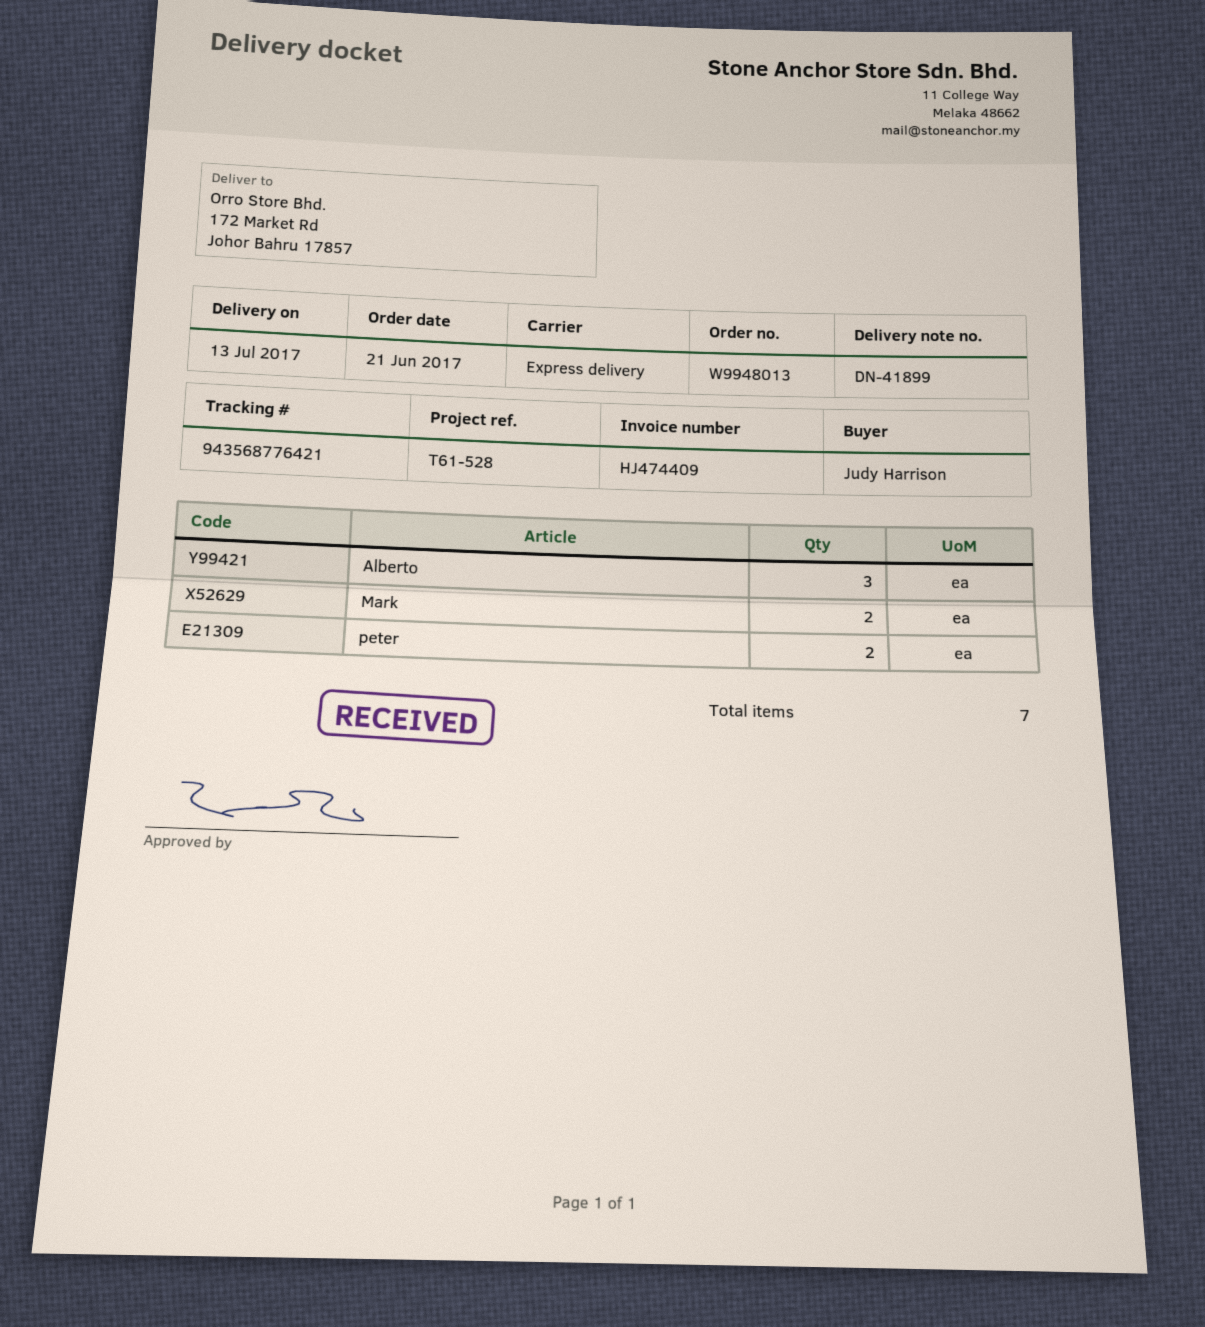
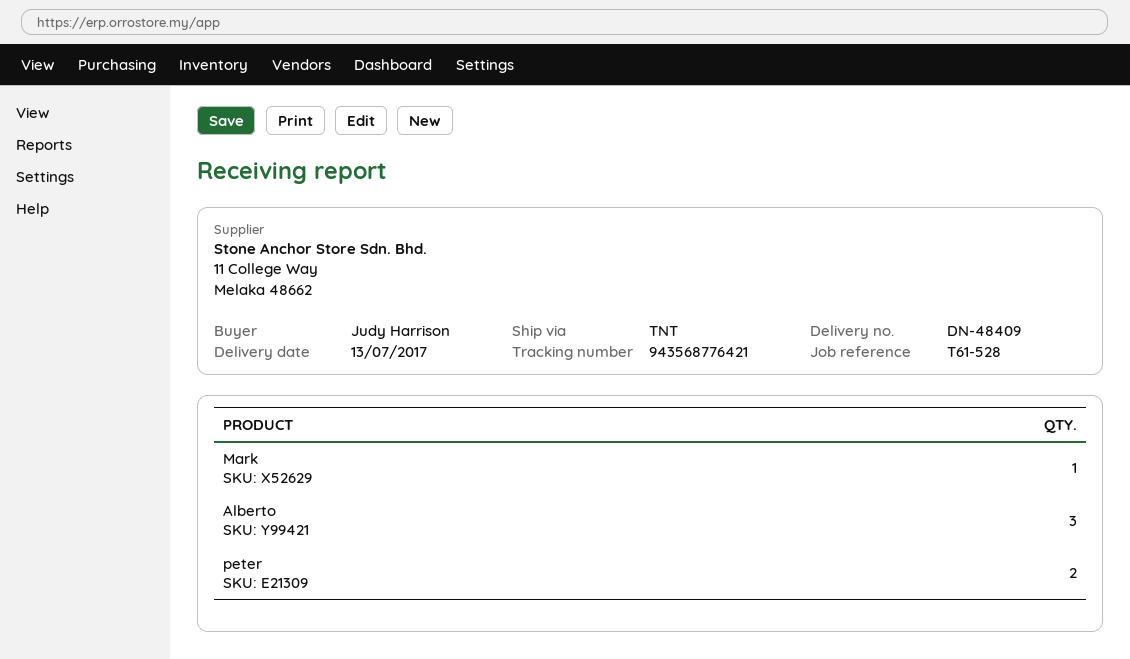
delivery note number: DN-41899 -> DN-48409
shipping method: express -> TNT
Mark: 2 -> 1

